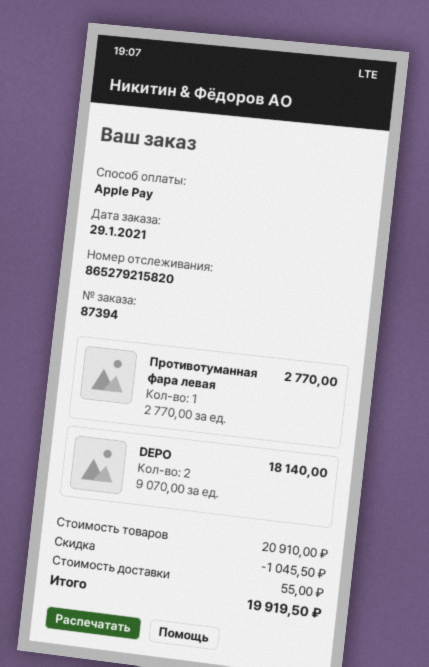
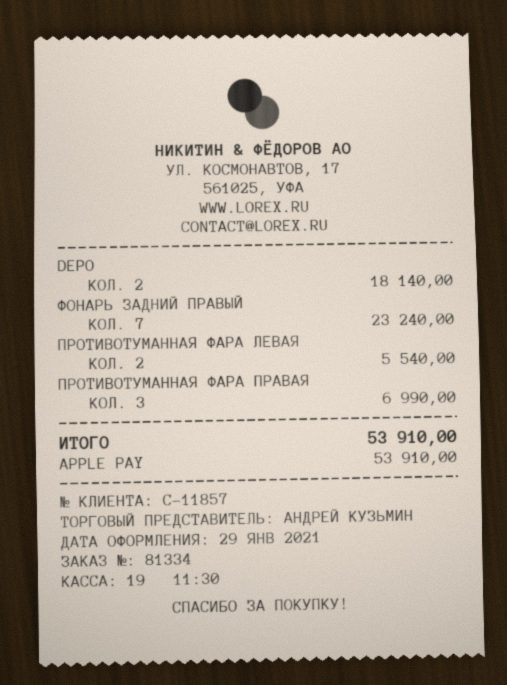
order number: 87394 -> 81334
Противотуманная фара левая: 1 for 2770.00 -> 2 for 5540.00
ФОНАРЬ ЗАДНИЙ ПРАВЫЙ: none -> 7 for 23240.00
ПРОТИВОТУМАННАЯ ФАРА ПРАВАЯ: none -> 3 for 6990.00
discount: 1045.50 -> none
shipping: 55.00 -> none
total: 19919.50 -> 53910.00

